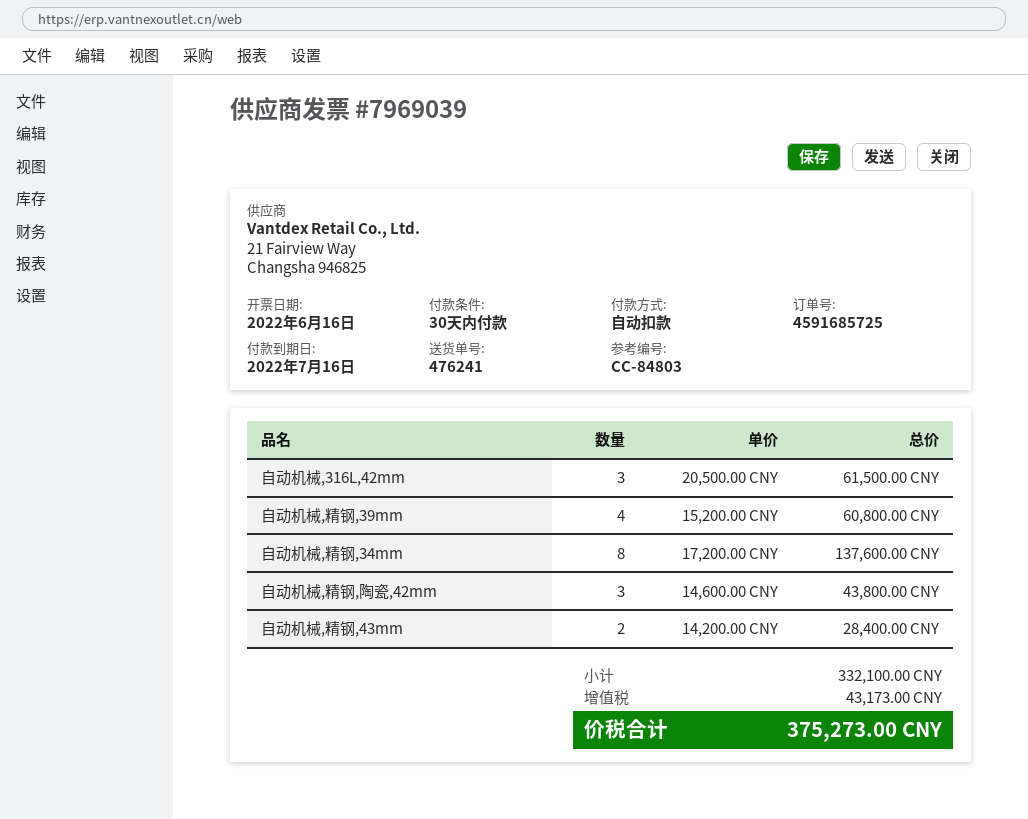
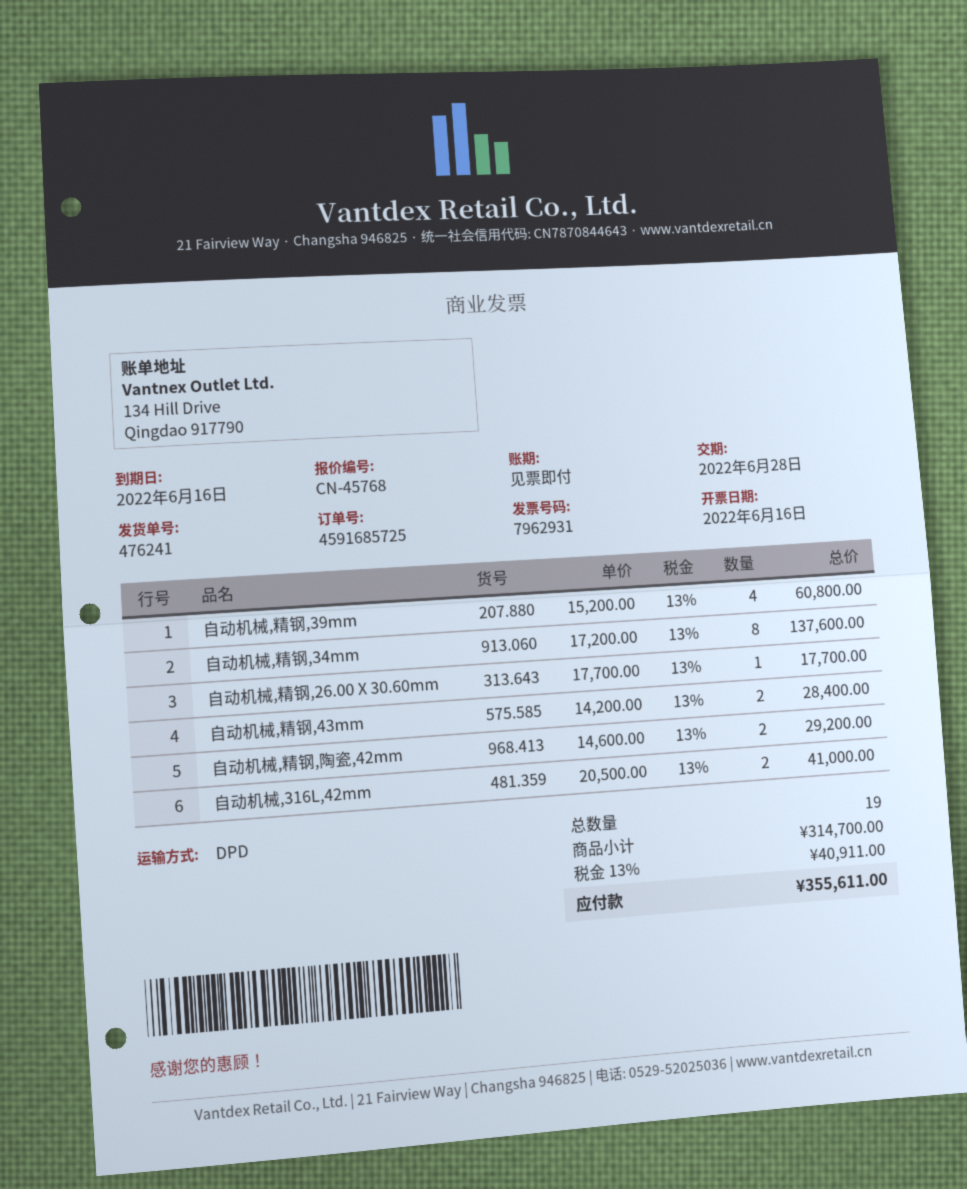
invoice number: 7969039 -> 7962931
payment terms: 30 days -> on receipt
due date: 2022-07-16 -> 2022-06-16
自动机械,316L,42mm: 3 x 20500.00 = 61500.00 -> 2 x 20500.00 = 41000.00
自动机械,精钢,陶瓷,42mm: 3 x 14600.00 = 43800.00 -> 2 x 14600.00 = 29200.00
自动机械,精钢,26.00 X 30.60mm: none -> 1 x 17700.00 = 17700.00
subtotal: 332100.00 -> 314700.00
tax: 43173.00 -> 40911.00
total: 375273.00 -> 355611.00

